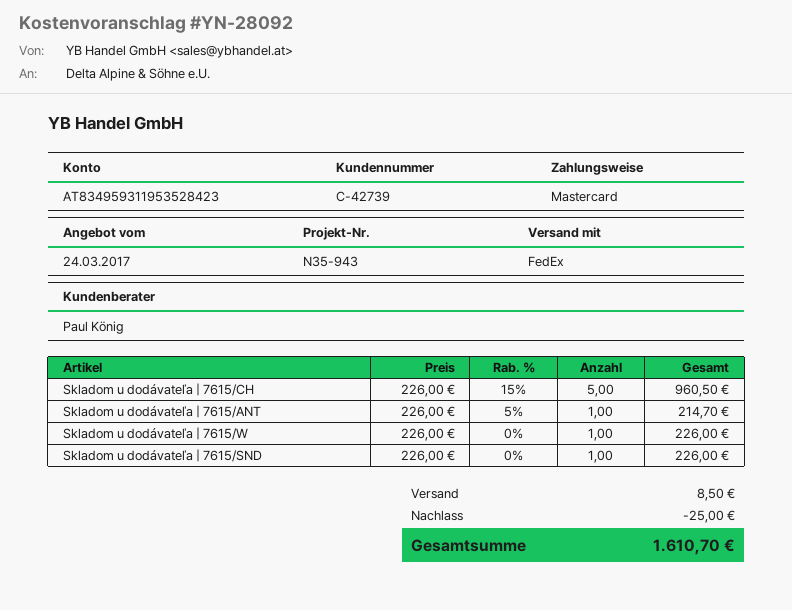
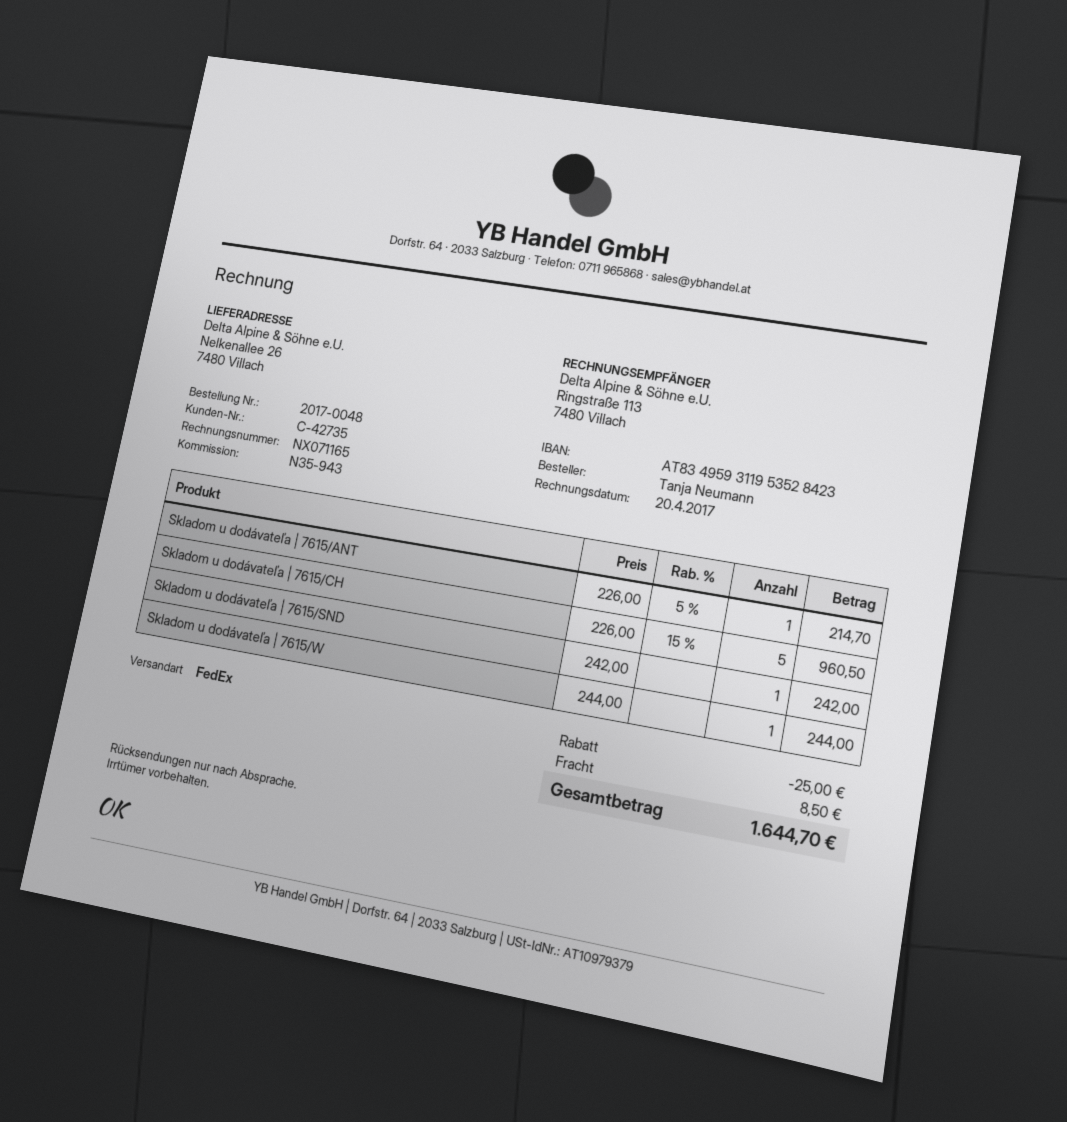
customer number: C-42739 -> C-42735
Skladom u dodávateľa | 7615/W: 1 x 226.00 = 226.00 -> 1 x 244.00 = 244.00
Skladom u dodávateľa | 7615/SND: 1 x 226.00 = 226.00 -> 1 x 242.00 = 242.00
total: 1610.70 -> 1644.70

